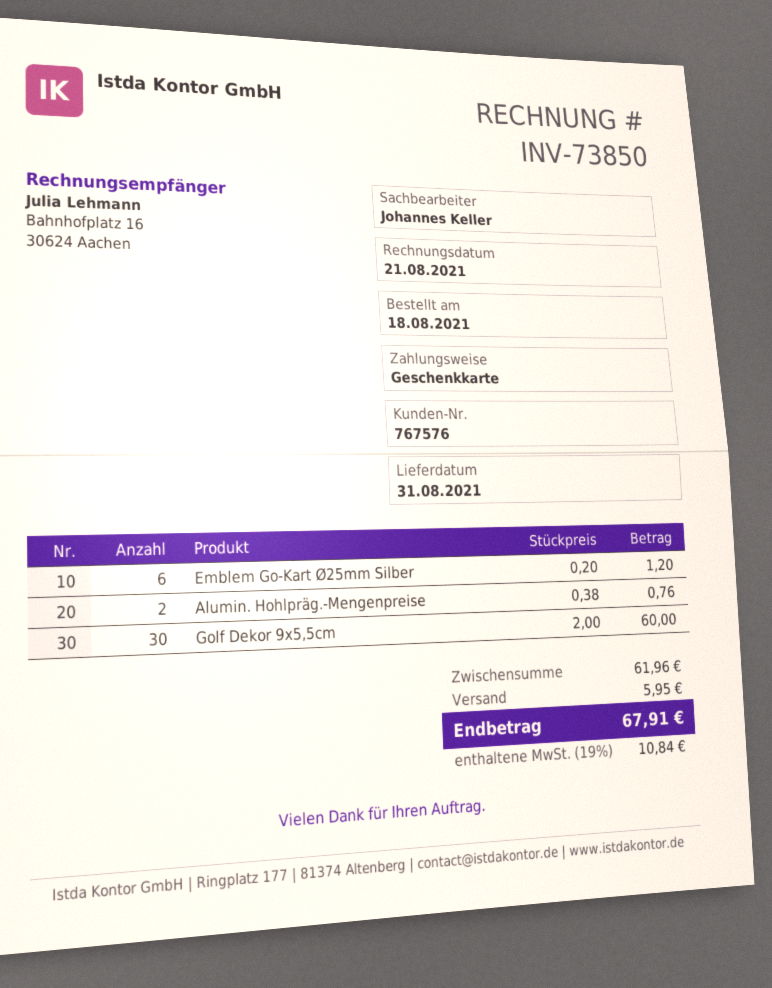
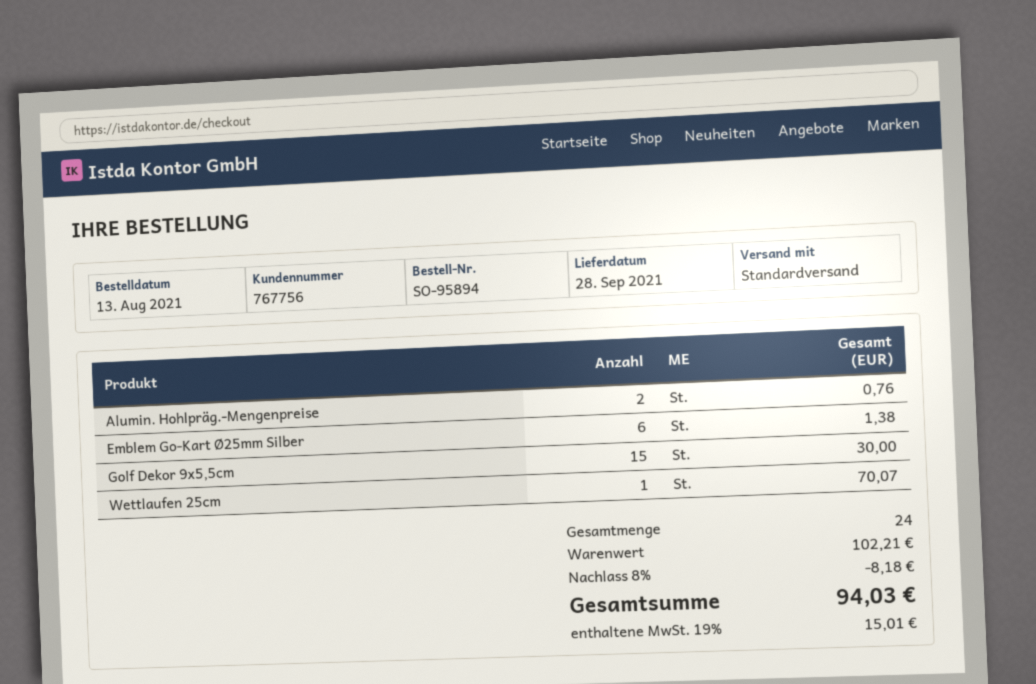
order date: 2021-08-18 -> 2021-08-13
delivery date: 2021-08-31 -> 2021-09-28
customer number: 767576 -> 767756
Emblem Go-Kart Ø25mm Silber: 6 for 1.20 -> 6 for 1.38
Golf Dekor 9x5,5cm: 30 for 60.00 -> 15 for 30.00
Wettlaufen 25cm: none -> 1 for 70.07
subtotal: 61.96 -> 102.21
discount: none -> 8% = 8.18
shipping: 5.95 -> none
tax: 19% = 10.84 -> 19% = 15.01
total: 67.91 -> 94.03

